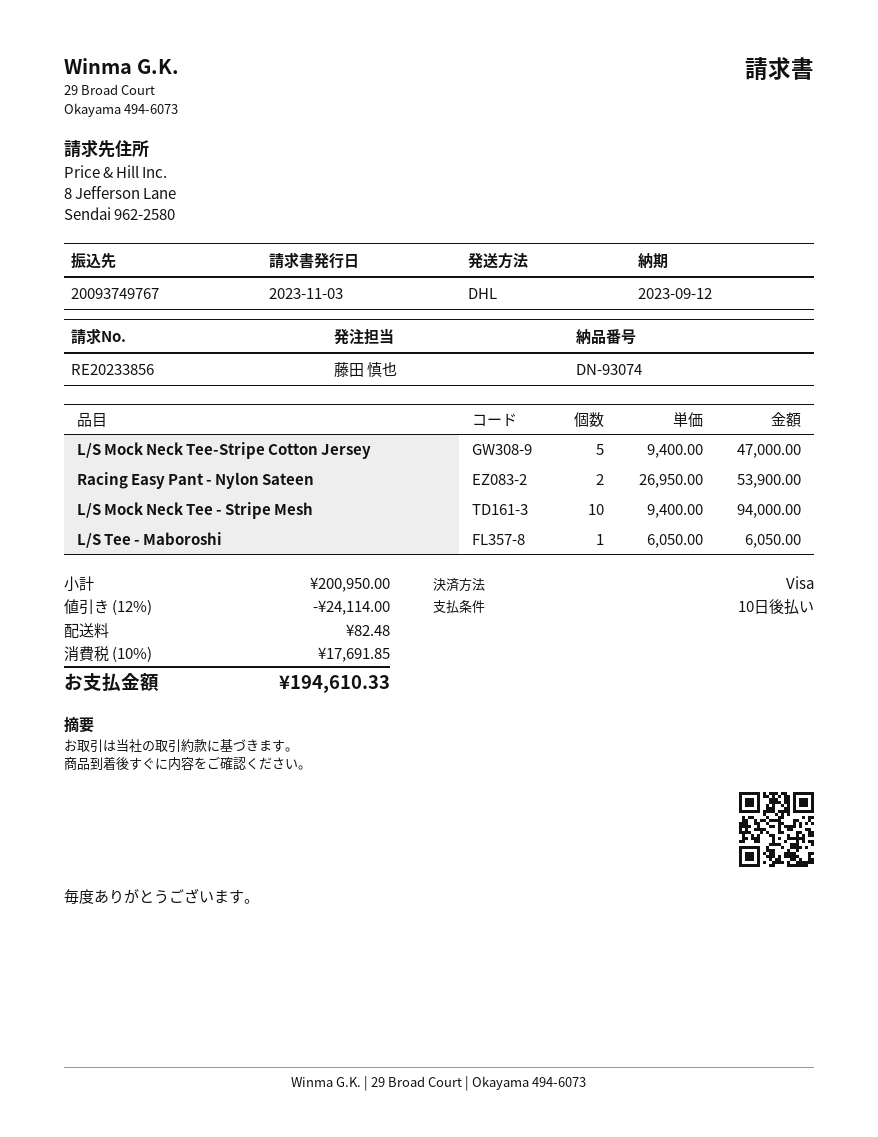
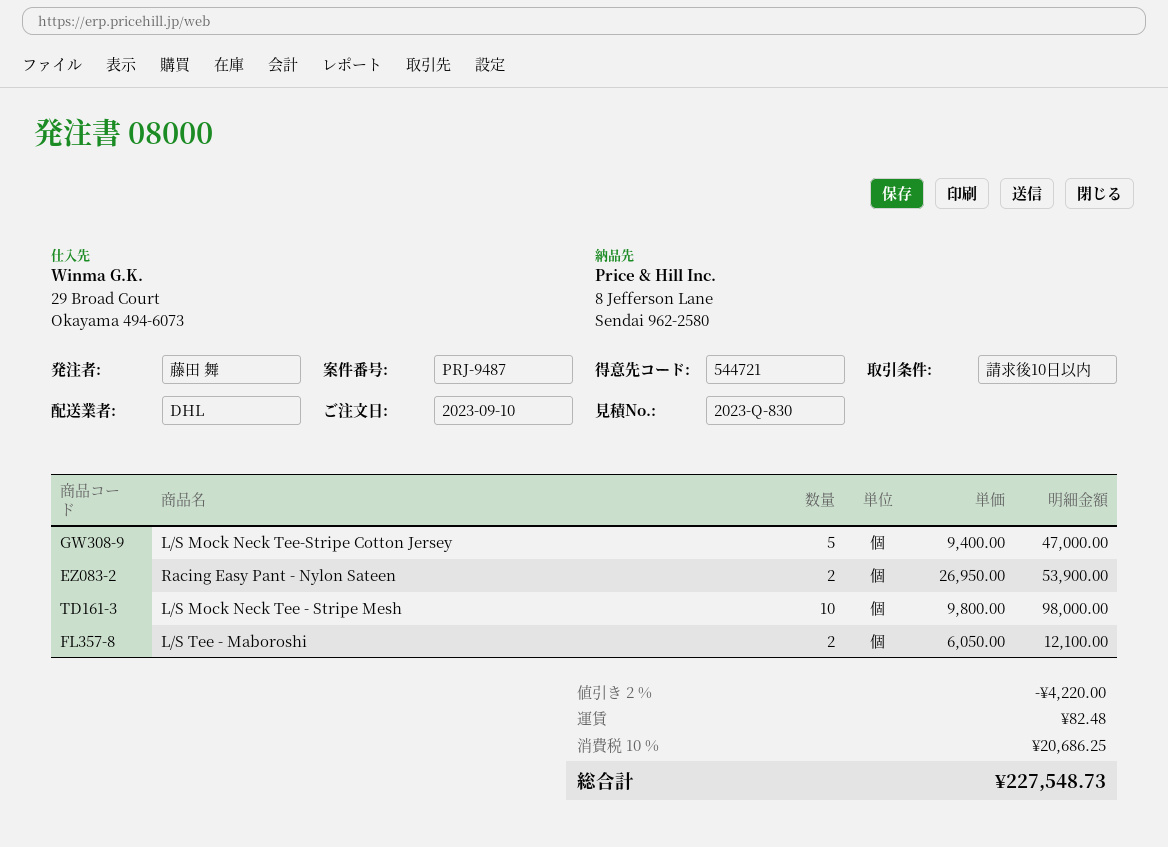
ordered by: 藤田 慎也 -> 藤田 舞
L/S Mock Neck Tee - Stripe Mesh: 10 x 9400.00 = 94000.00 -> 10 x 9800.00 = 98000.00
L/S Tee - Maboroshi: 1 x 6050.00 = 6050.00 -> 2 x 6050.00 = 12100.00
discount: 12% = 24114.00 -> 2% = 4220.00
tax: 10% = 17691.85 -> 10% = 20686.25
total: 194610.33 -> 227548.73

